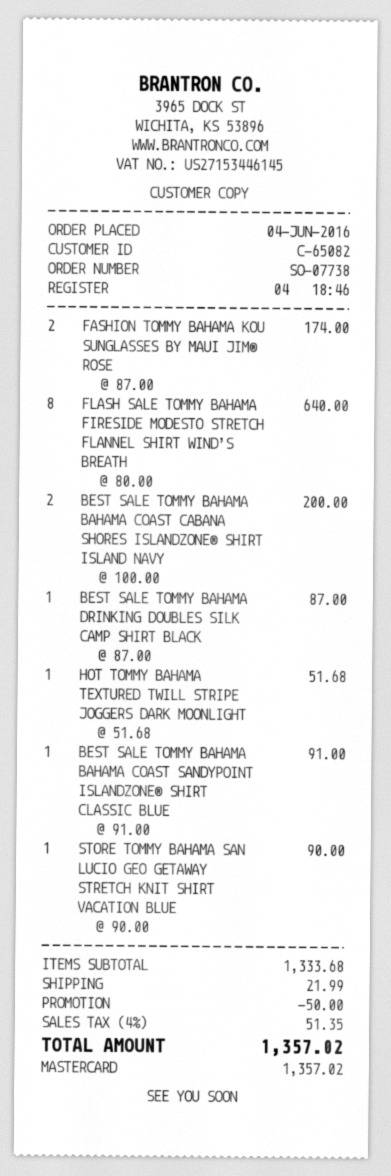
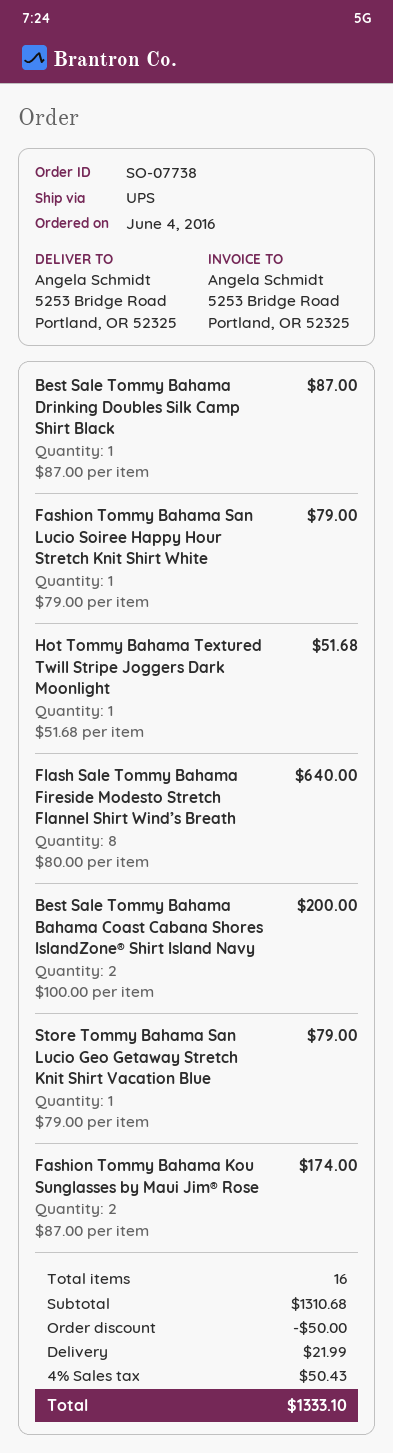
BEST SALE TOMMY BAHAMA BAHAMA COAST SANDYPOINT ISLANDZONE® SHIRT CLASSIC BLUE: 1 x 91.00 = 91.00 -> none
STORE TOMMY BAHAMA SAN LUCIO GEO GETAWAY STRETCH KNIT SHIRT VACATION BLUE: 1 x 90.00 = 90.00 -> 1 x 79.00 = 79.00
Fashion Tommy Bahama San Lucio Soiree Happy Hour Stretch Knit Shirt White: none -> 1 x 79.00 = 79.00
subtotal: 1333.68 -> 1310.68
tax: 4% = 51.35 -> 4% = 50.43
total: 1357.02 -> 1333.10

